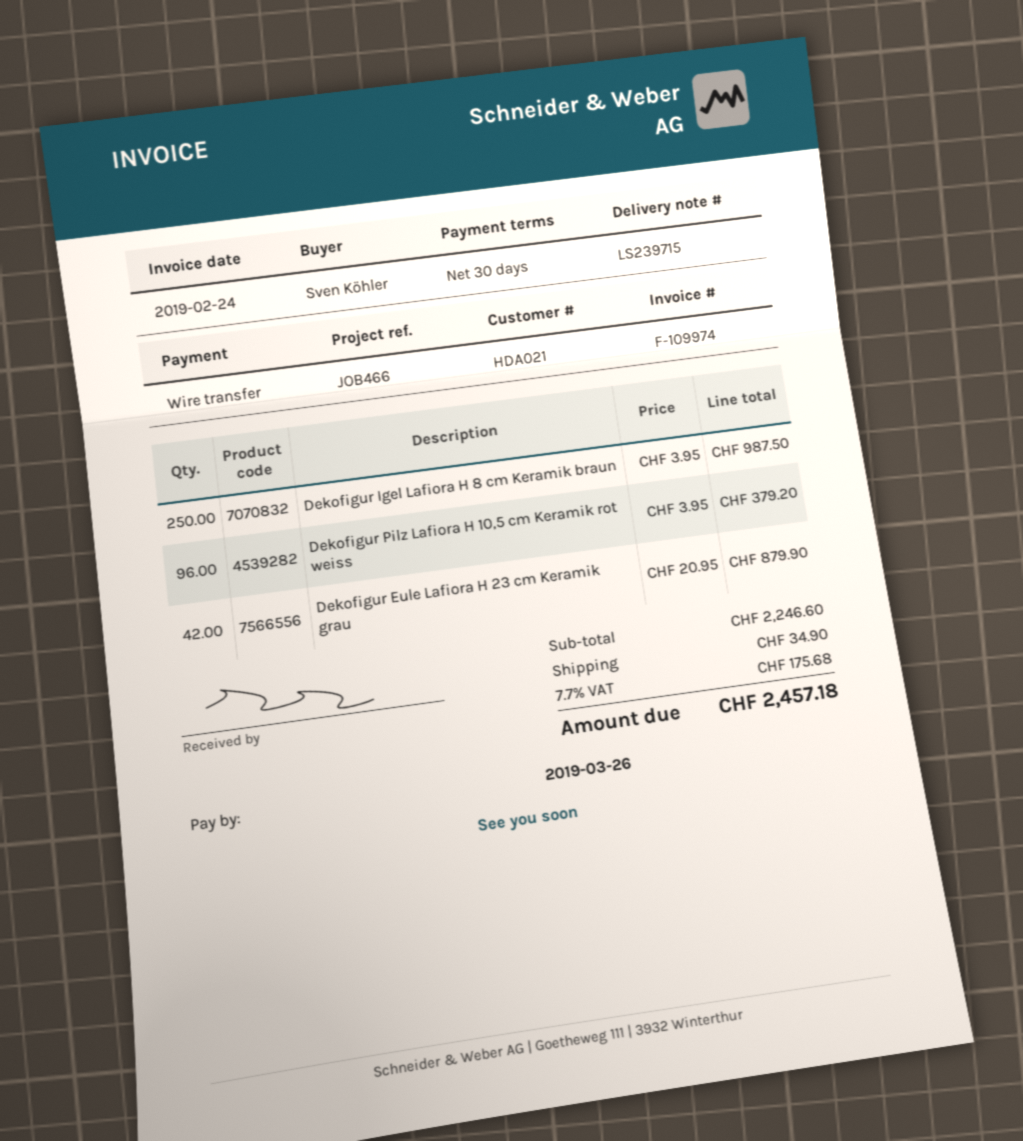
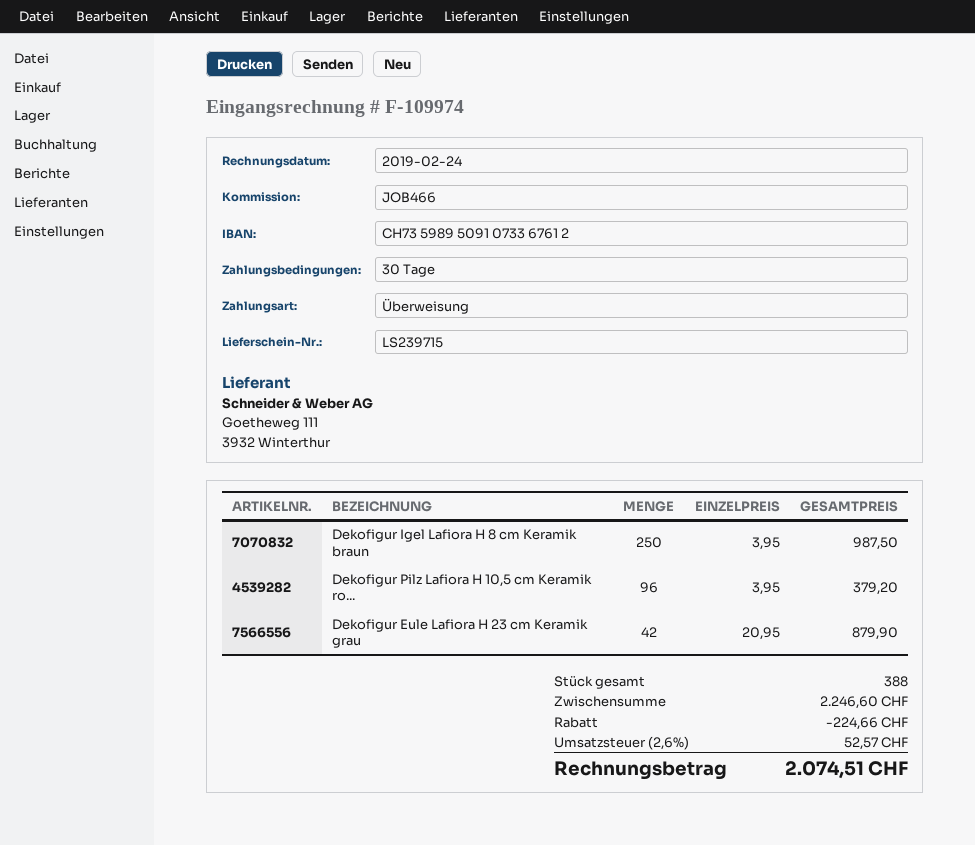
discount: none -> 224.66
shipping: 34.90 -> none
tax: 7.7% = 175.68 -> 2.6% = 52.57
total: 2457.18 -> 2074.51

